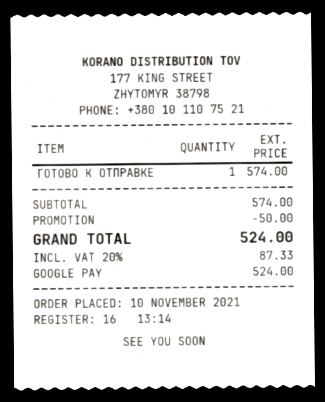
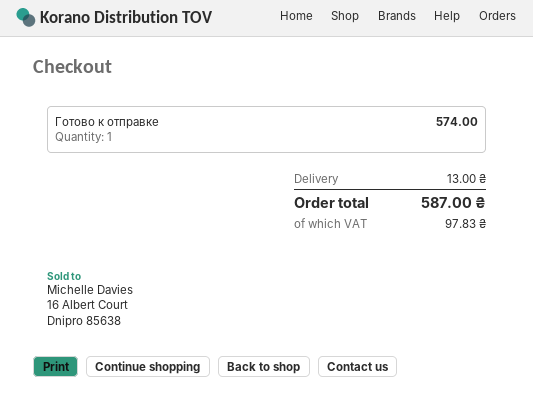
discount: 50.00 -> none
shipping: none -> 13.00
tax: 87.33 -> 97.83
total: 524.00 -> 587.00

